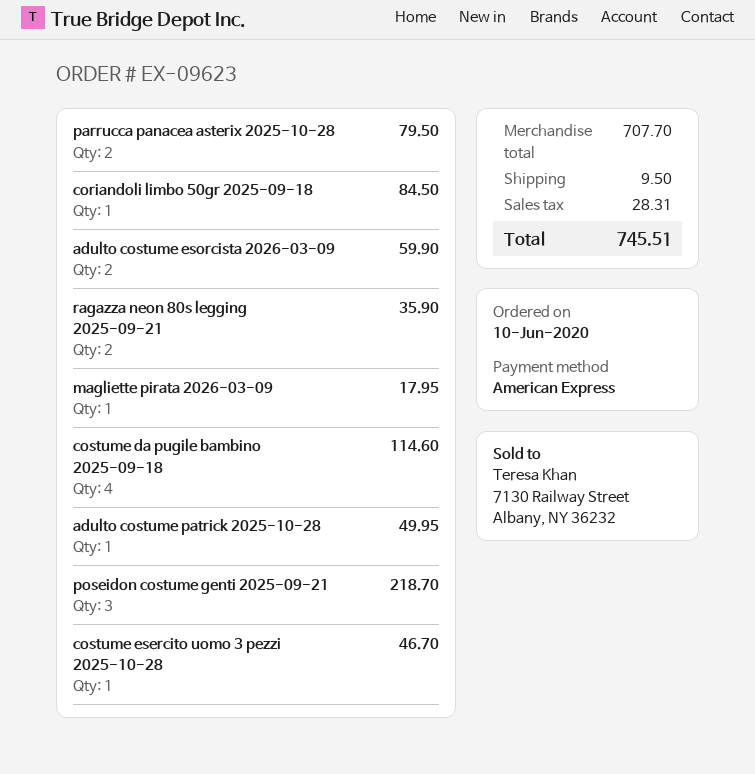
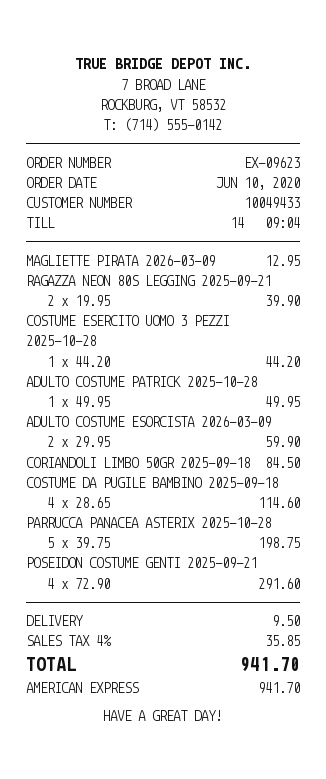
parrucca panacea asterix 2025-10-28: 2 for 79.50 -> 5 for 198.75
ragazza neon 80s legging 2025-09-21: 2 for 35.90 -> 2 for 39.90
magliette pirata 2026-03-09: 1 for 17.95 -> 1 for 12.95
poseidon costume genti 2025-09-21: 3 for 218.70 -> 4 for 291.60
costume esercito uomo 3 pezzi 2025-10-28: 1 for 46.70 -> 1 for 44.20
tax: 28.31 -> 35.85
total: 745.51 -> 941.70

